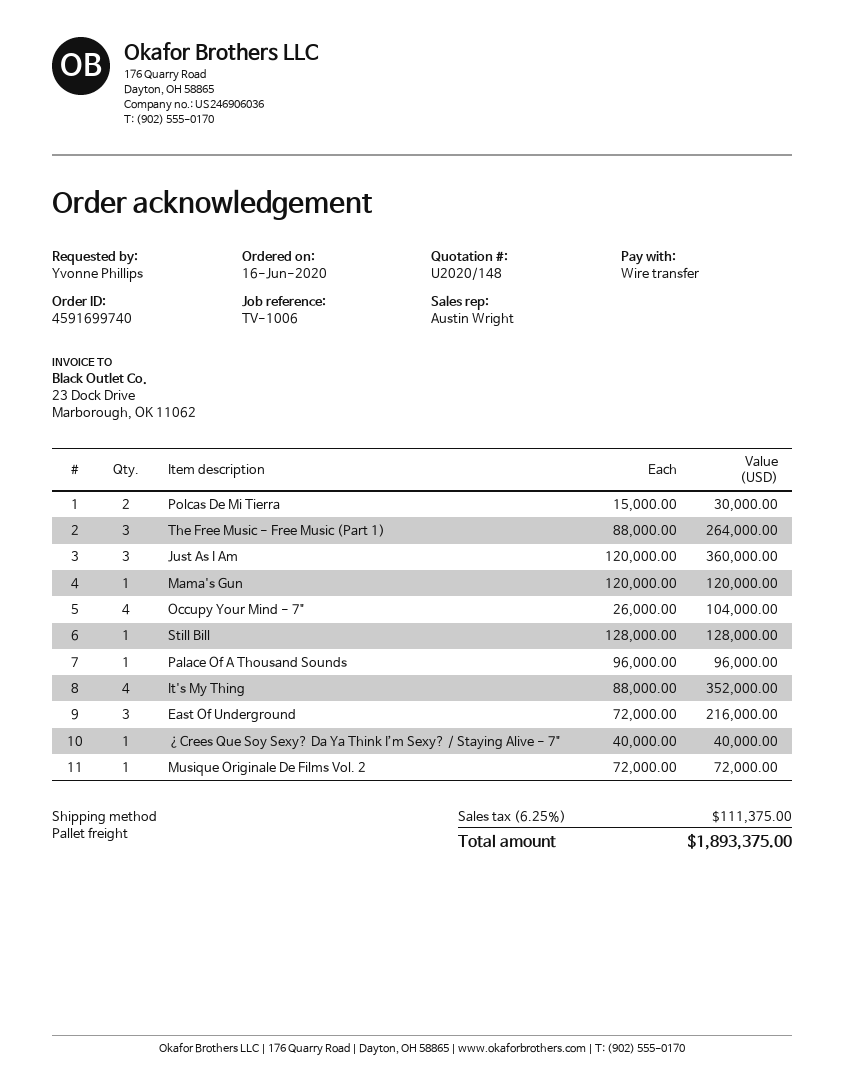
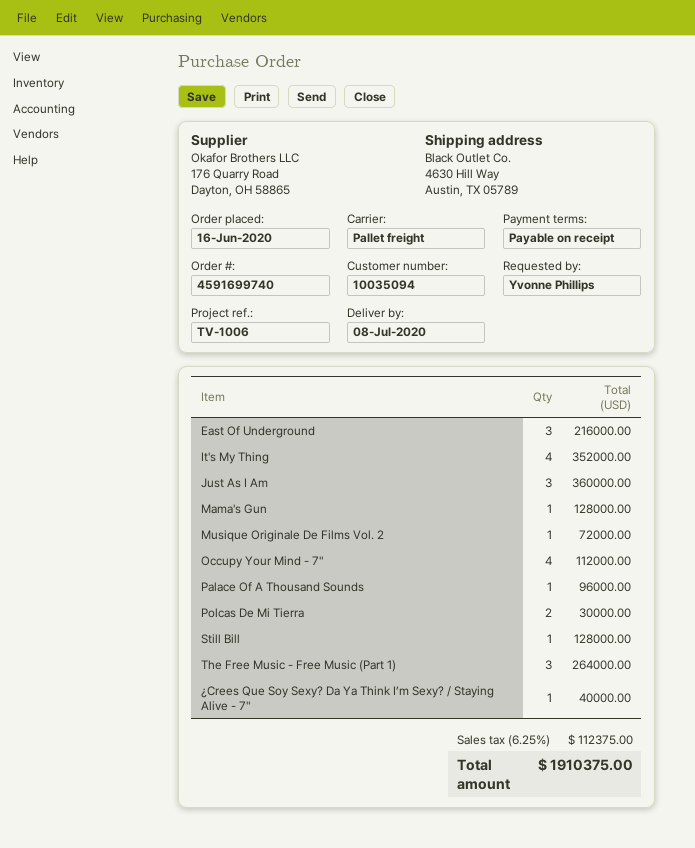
Mama's Gun: 1 for 120000.00 -> 1 for 128000.00
Occupy Your Mind - 7": 4 for 104000.00 -> 4 for 112000.00
tax: 6.25% = 111375.00 -> 6.25% = 112375.00
total: 1893375.00 -> 1910375.00

